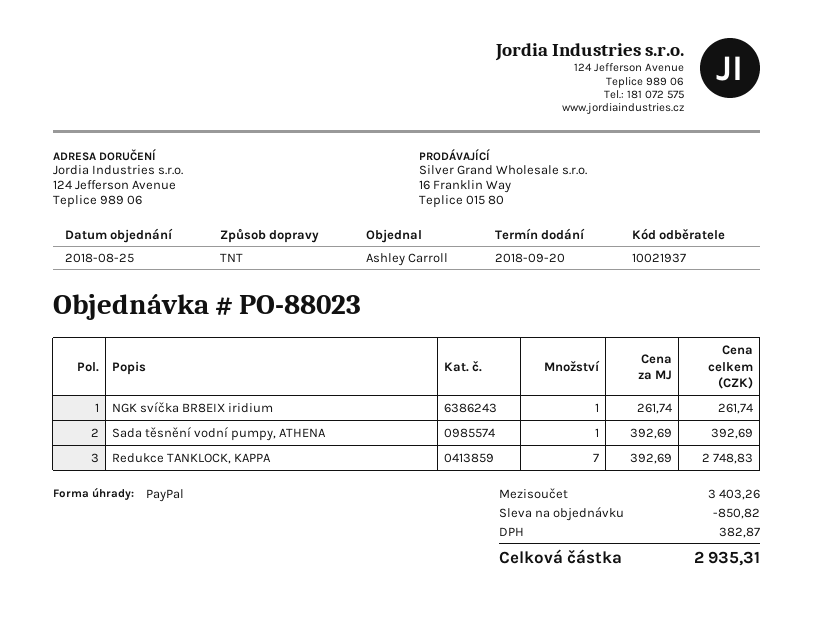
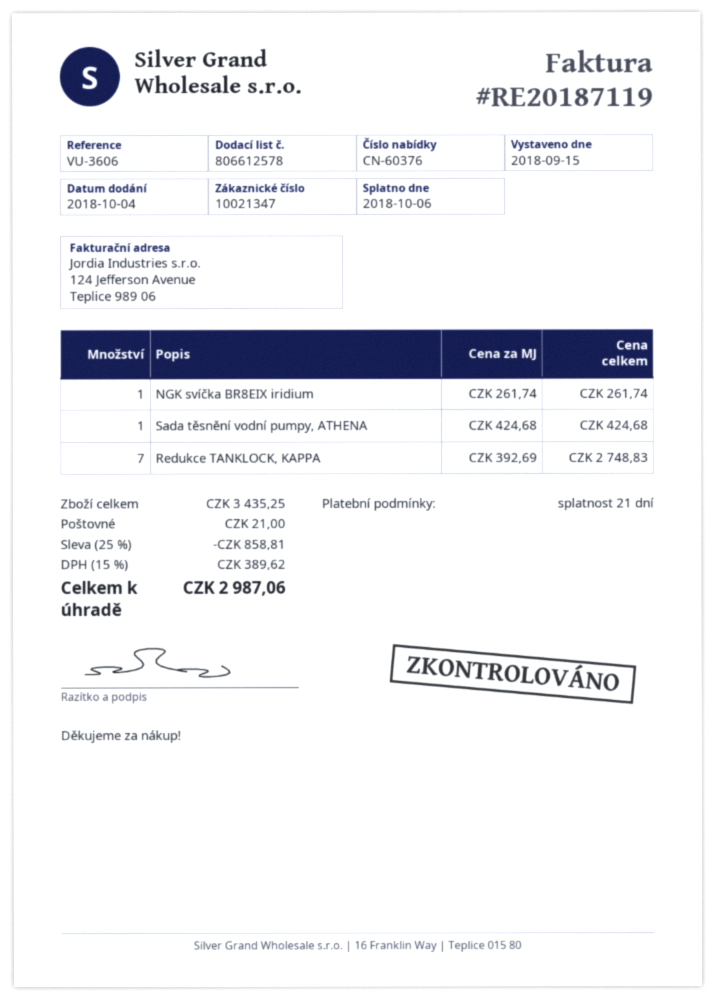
delivery date: 2018-09-20 -> 2018-10-04
customer number: 10021937 -> 10021347
Sada těsnění vodní pumpy, ATHENA: 1 x 392.69 = 392.69 -> 1 x 424.68 = 424.68
subtotal: 3403.26 -> 3435.25
discount: 850.82 -> 858.81
shipping: none -> 21.00
tax: 382.87 -> 389.62
total: 2935.31 -> 2987.06

